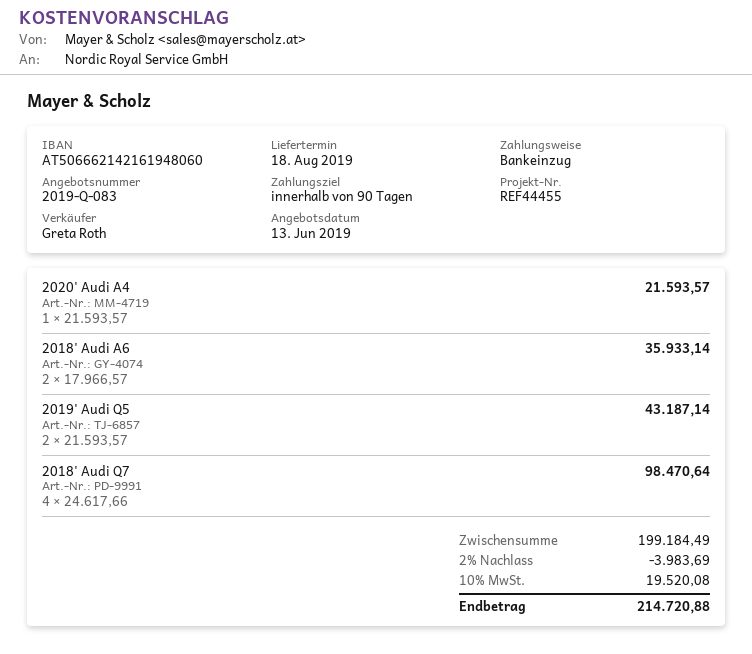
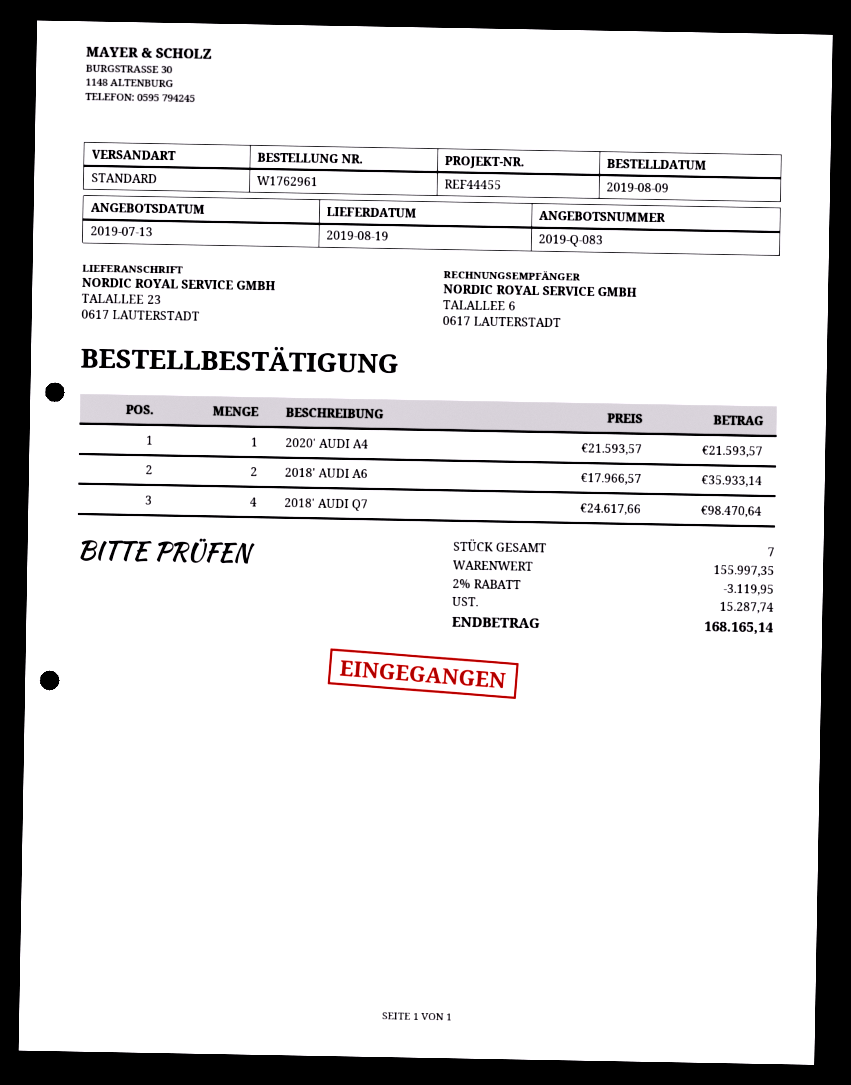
quote date: 2019-06-13 -> 2019-07-13
delivery date: 2019-08-18 -> 2019-08-19
2019' Audi Q5: 2 x 21593.57 = 43187.14 -> none
subtotal: 199184.49 -> 155997.35
discount: 2% = 3983.69 -> 2% = 3119.95
tax: 19520.08 -> 15287.74
total: 214720.88 -> 168165.14

